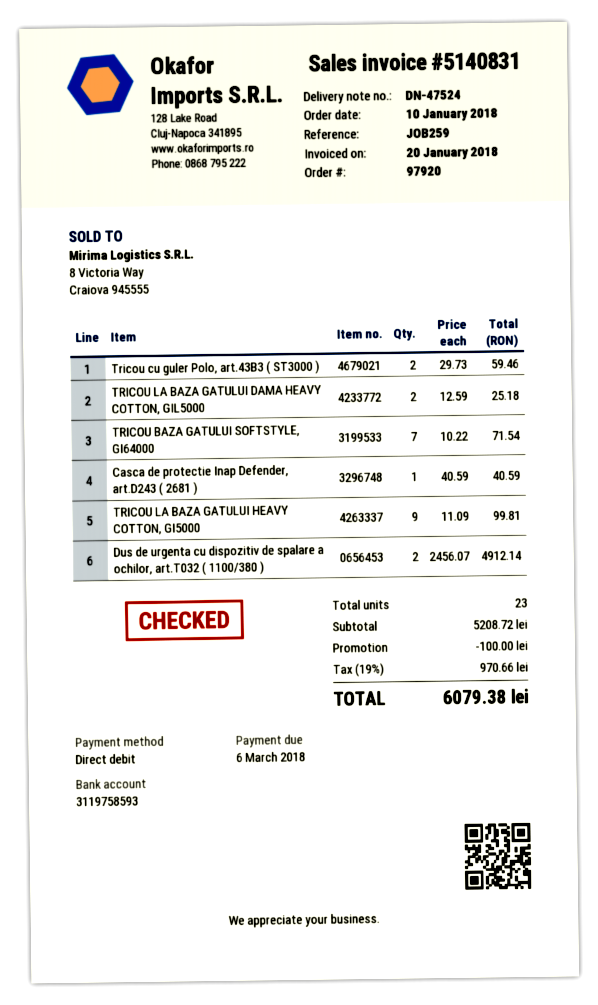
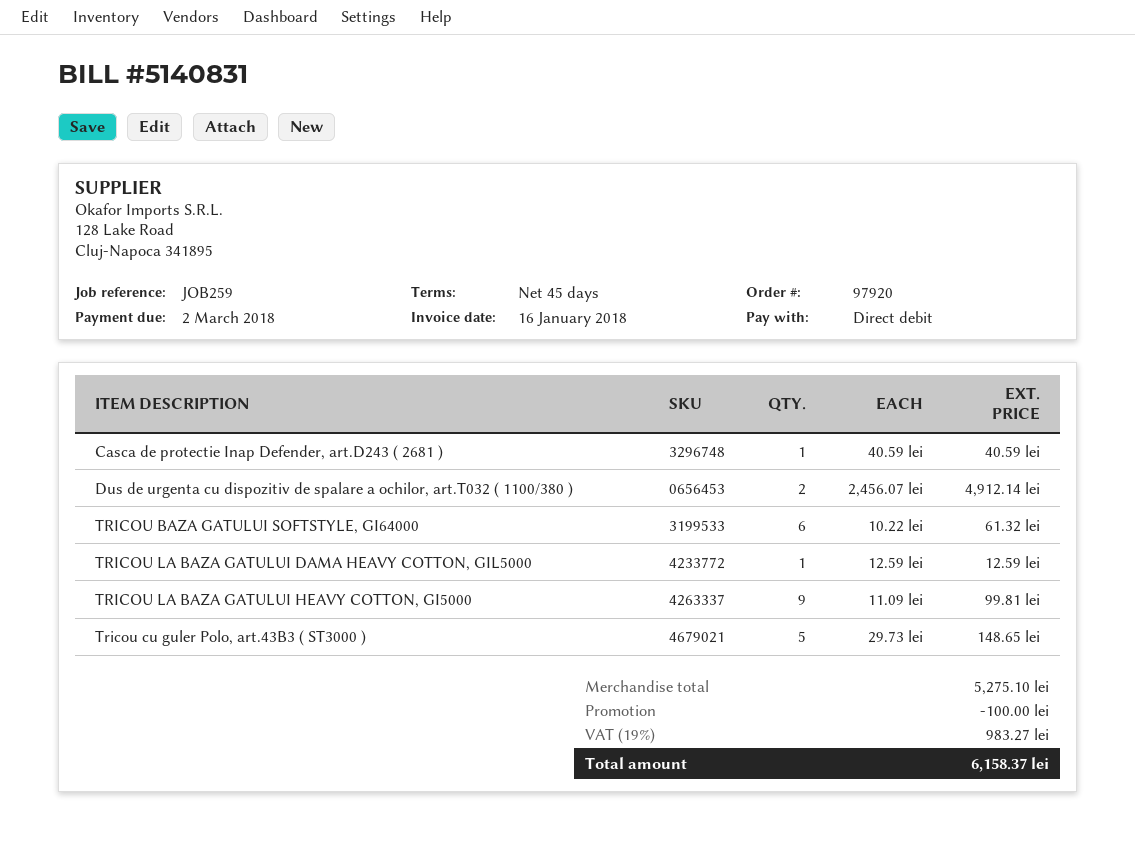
invoice date: 2018-01-20 -> 2018-01-16
due date: 2018-03-06 -> 2018-03-02
Tricou cu guler Polo, art.43B3 ( ST3000 ): 2 x 29.73 = 59.46 -> 5 x 29.73 = 148.65
TRICOU LA BAZA GATULUI DAMA HEAVY COTTON, GIL5000: 2 x 12.59 = 25.18 -> 1 x 12.59 = 12.59
TRICOU BAZA GATULUI SOFTSTYLE, GI64000: 7 x 10.22 = 71.54 -> 6 x 10.22 = 61.32
subtotal: 5208.72 -> 5275.10
tax: 19% = 970.66 -> 19% = 983.27
total: 6079.38 -> 6158.37

